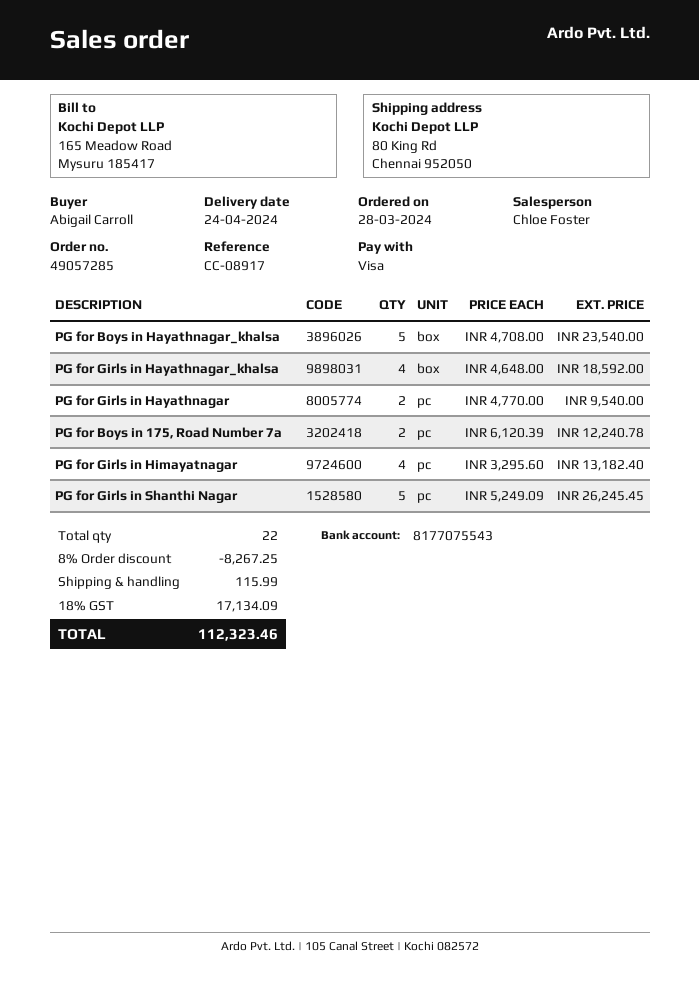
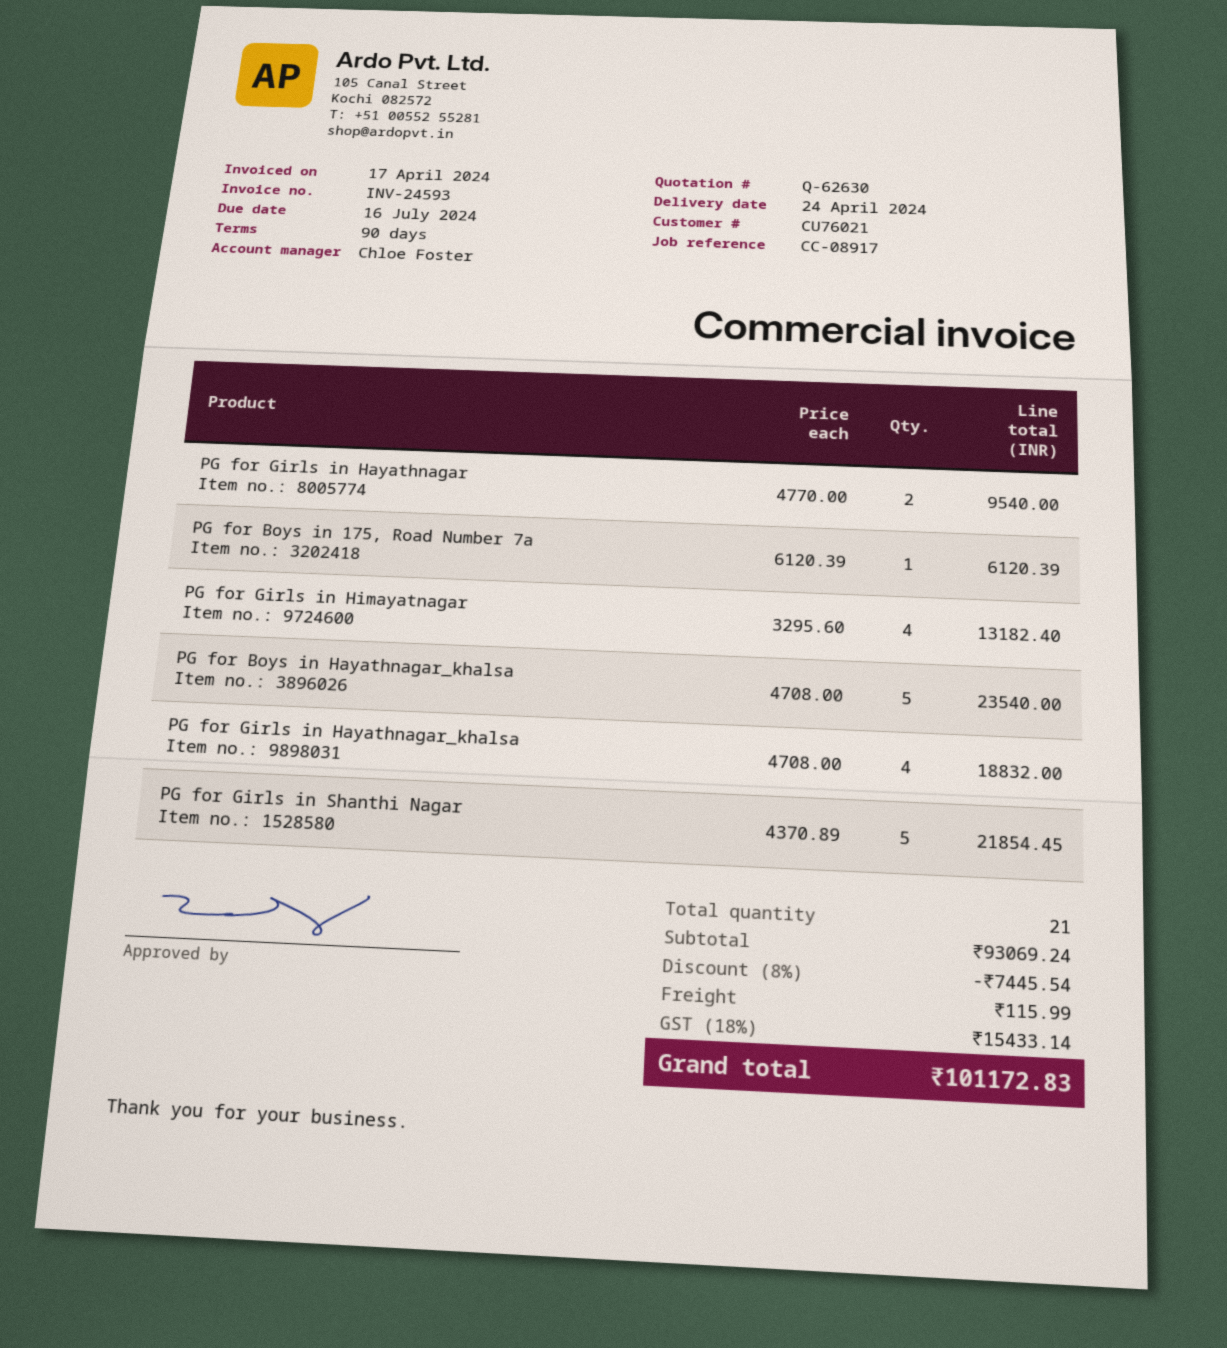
PG for Girls in Hayathnagar_khalsa: 4 x 4648.00 = 18592.00 -> 4 x 4708.00 = 18832.00
PG for Boys in 175, Road Number 7a: 2 x 6120.39 = 12240.78 -> 1 x 6120.39 = 6120.39
PG for Girls in Shanthi Nagar: 5 x 5249.09 = 26245.45 -> 5 x 4370.89 = 21854.45
total quantity: 22 -> 21
discount: 8% = 8267.25 -> 8% = 7445.54
tax: 18% = 17134.09 -> 18% = 15433.14
total: 112323.46 -> 101172.83

